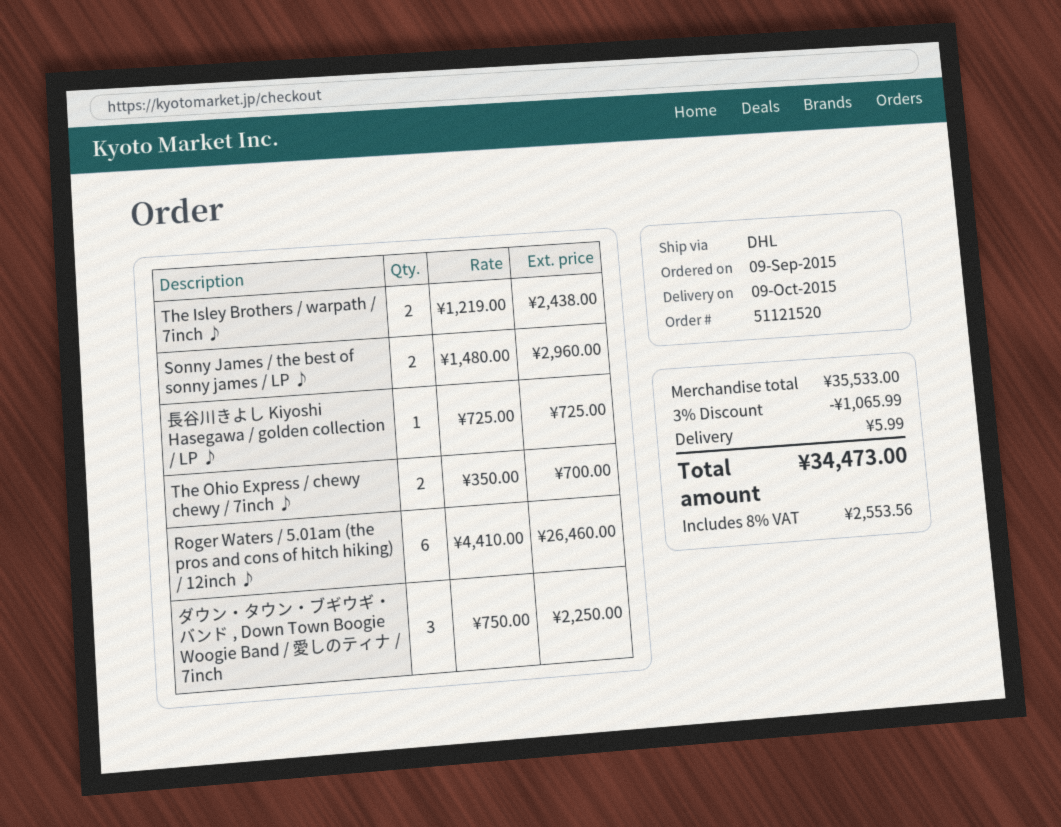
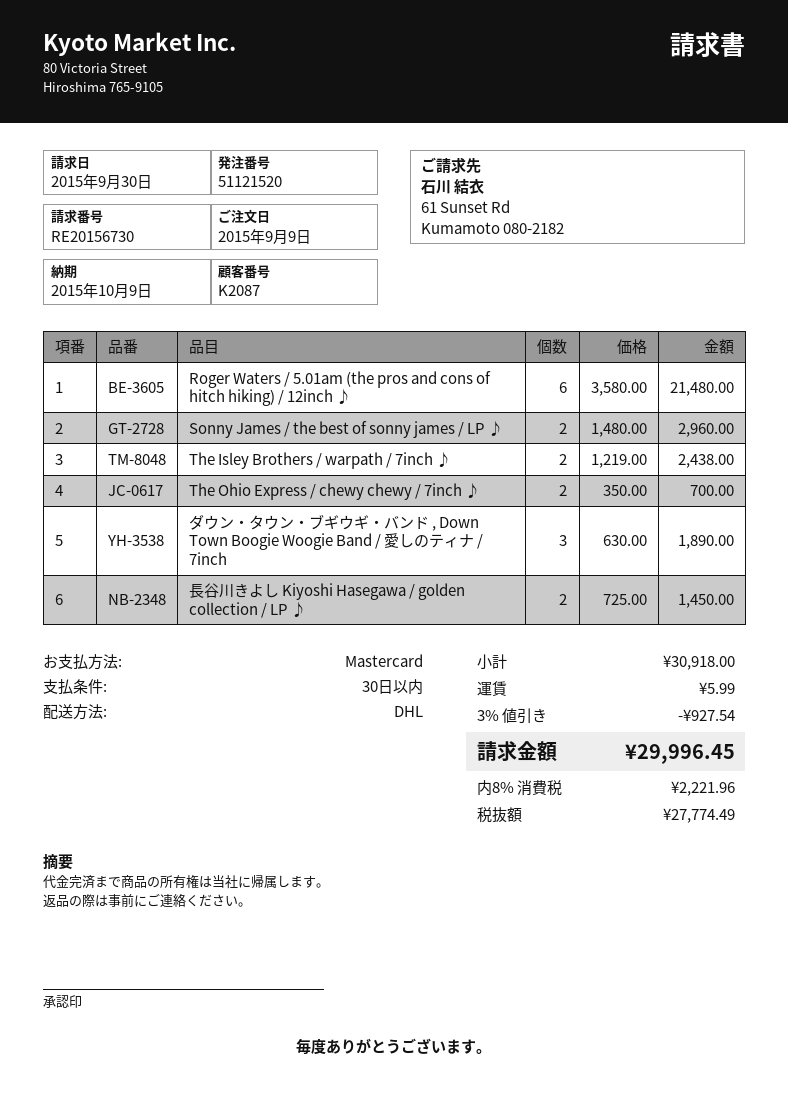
長谷川きよし Kiyoshi Hasegawa / golden collection / LP ♪: 1 x 725.00 = 725.00 -> 2 x 725.00 = 1450.00
Roger Waters / 5.01am (the pros and cons of hitch hiking) / 12inch ♪: 6 x 4410.00 = 26460.00 -> 6 x 3580.00 = 21480.00
ダウン・タウン・ブギウギ・バンド , Down Town Boogie Woogie Band / 愛しのティナ / 7inch: 3 x 750.00 = 2250.00 -> 3 x 630.00 = 1890.00
subtotal: 35533.00 -> 30918.00
discount: 3% = 1065.99 -> 3% = 927.54
tax: 8% = 2553.56 -> 8% = 2221.96
total: 34473.00 -> 29996.45

